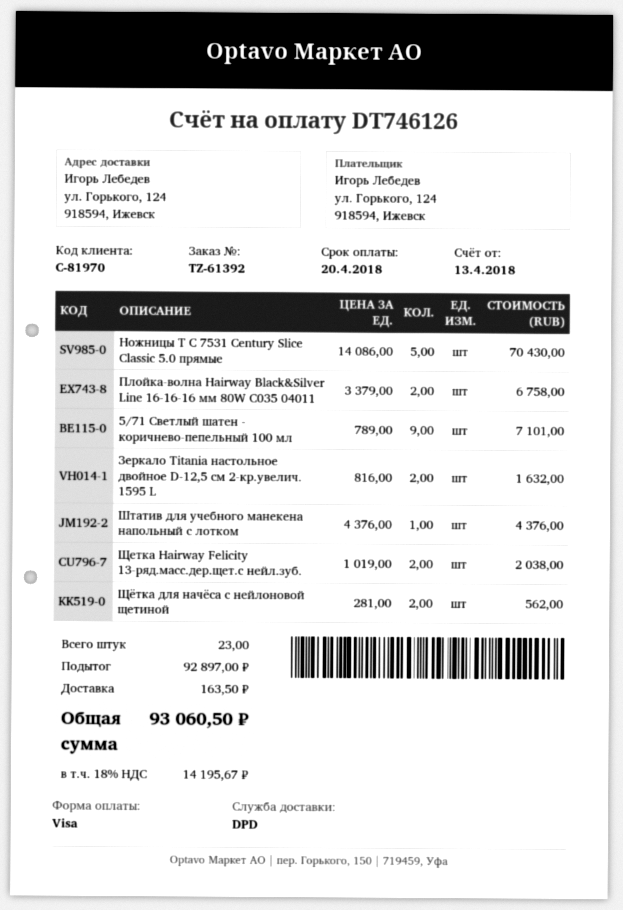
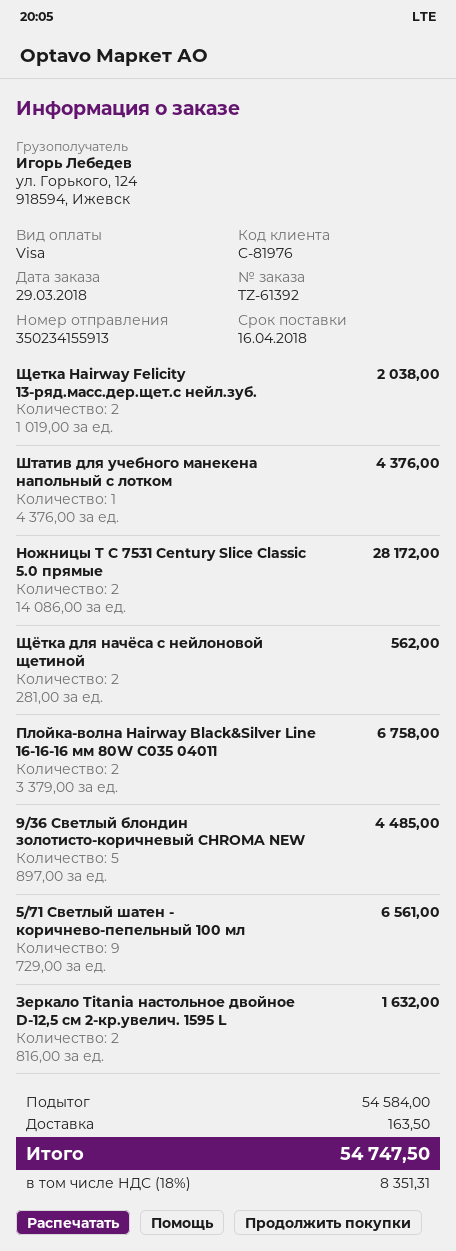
customer number: C-81970 -> C-81976
Ножницы T C 7531 Century Slice Classic 5.0 прямые: 5 x 14086.00 = 70430.00 -> 2 x 14086.00 = 28172.00
5/71 Светлый шатен - коричнево-пепельный 100 мл: 9 x 789.00 = 7101.00 -> 9 x 729.00 = 6561.00
9/36 Светлый блондин золотисто-коричневый CHROMA NEW: none -> 5 x 897.00 = 4485.00
subtotal: 92897.00 -> 54584.00
tax: 18% = 14195.67 -> 18% = 8351.31
total: 93060.50 -> 54747.50

